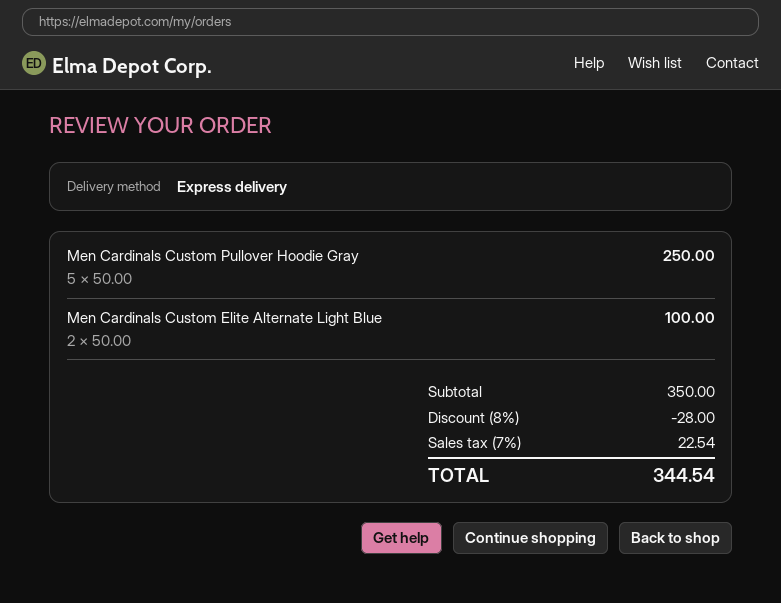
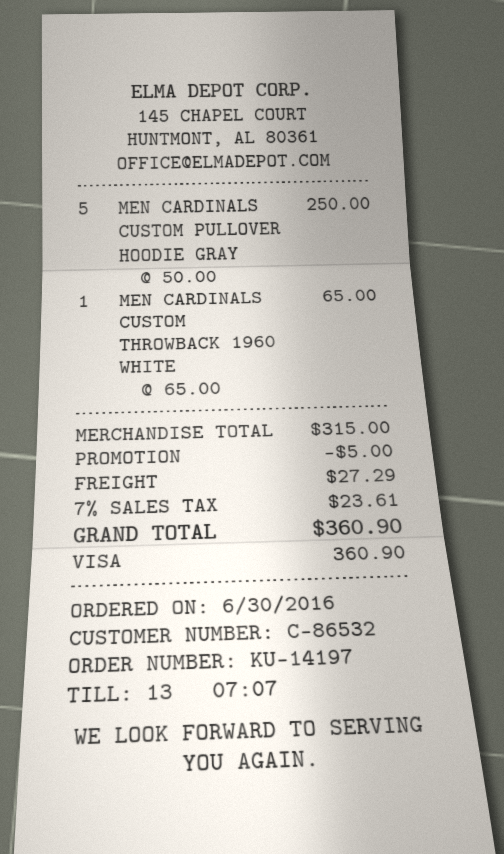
Men Cardinals Custom Elite Alternate Light Blue: 2 x 50.00 = 100.00 -> none
MEN CARDINALS CUSTOM THROWBACK 1960 WHITE: none -> 1 x 65.00 = 65.00
subtotal: 350.00 -> 315.00
discount: 28.00 -> 5.00
shipping: none -> 27.29
tax: 7% = 22.54 -> 7% = 23.61
total: 344.54 -> 360.90

